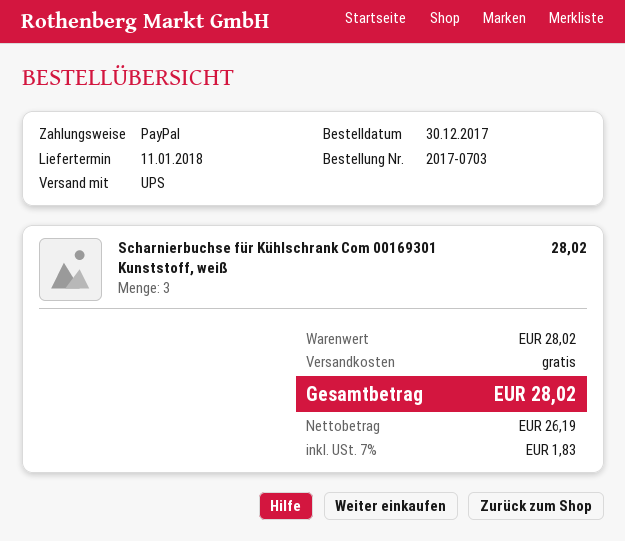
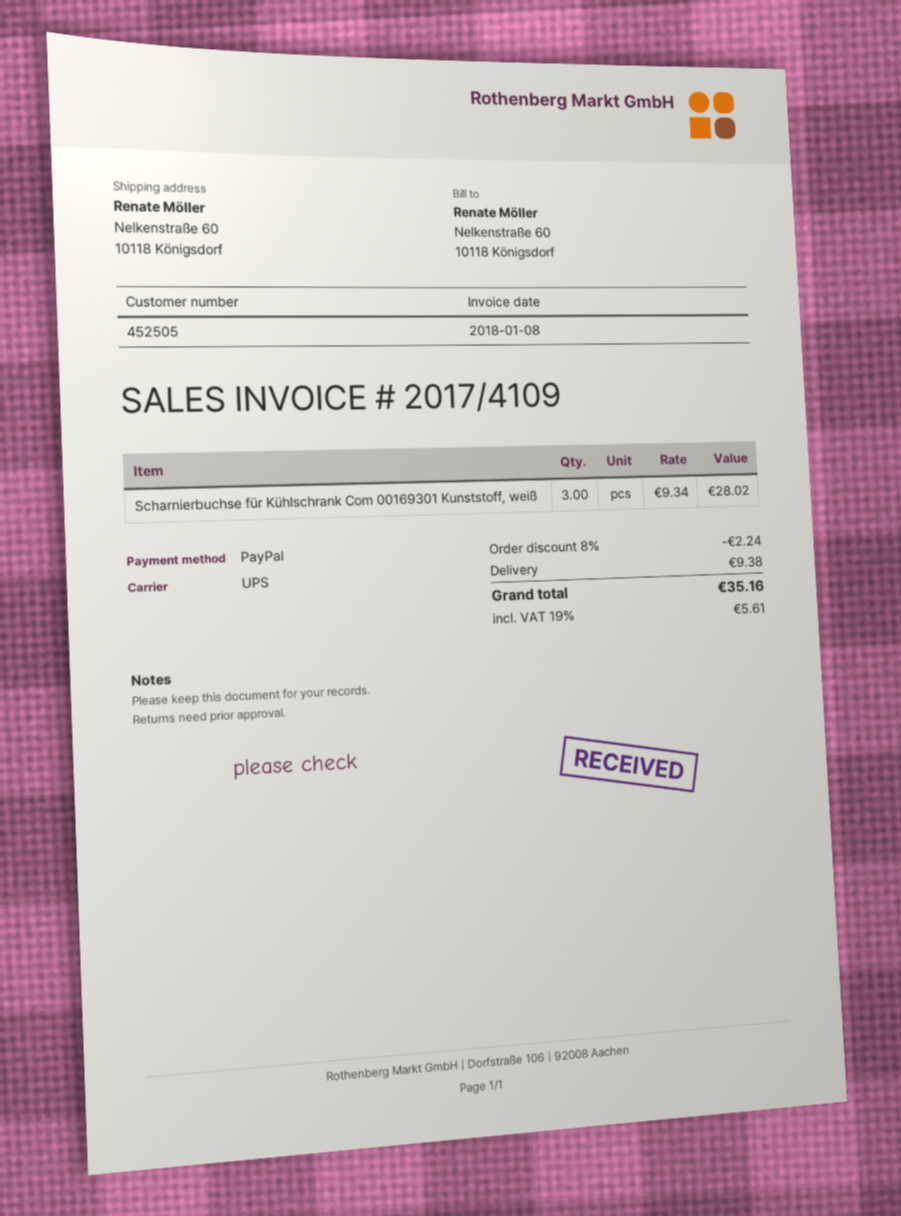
discount: none -> 8% = 2.24
shipping: 0.00 -> 9.38
tax: 7% = 1.83 -> 19% = 5.61
total: 28.02 -> 35.16

